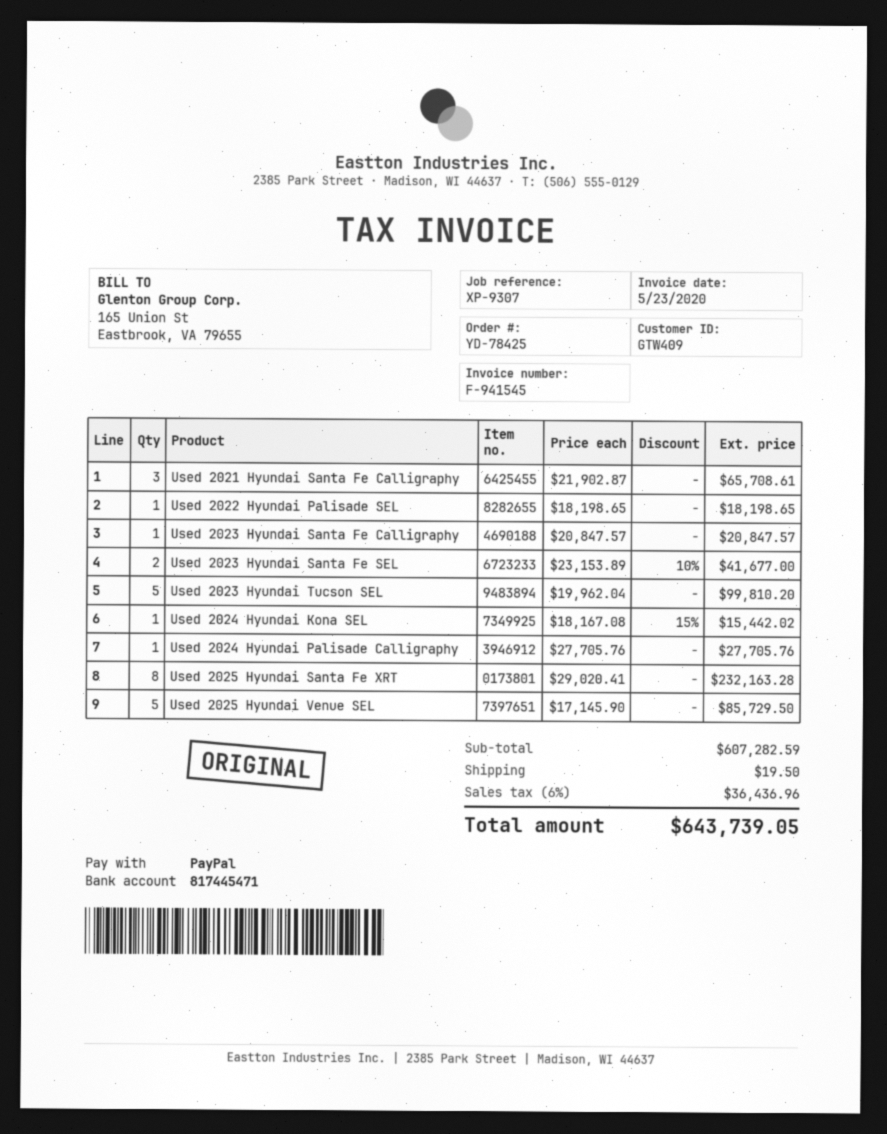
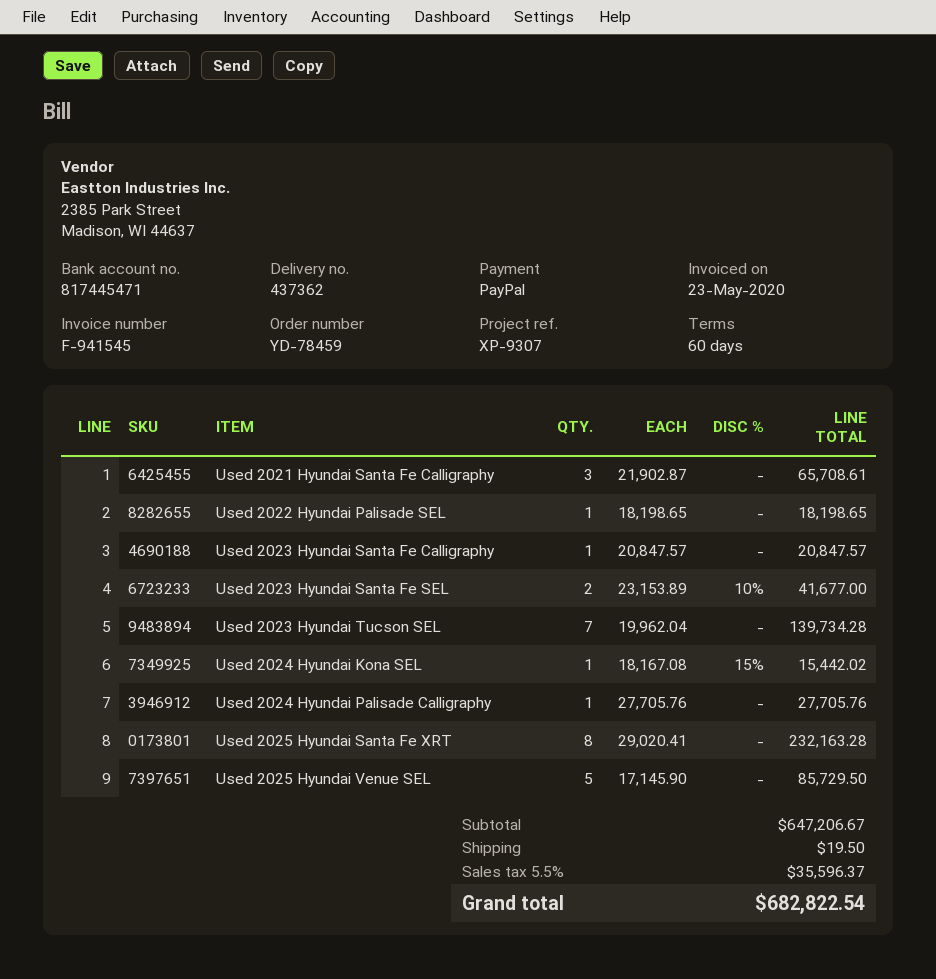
order number: YD-78425 -> YD-78459
Used 2023 Hyundai Tucson SEL: 5 x 19962.04 = 99810.20 -> 7 x 19962.04 = 139734.28
subtotal: 607282.59 -> 647206.67
tax: 6% = 36436.96 -> 5.5% = 35596.37
total: 643739.05 -> 682822.54

